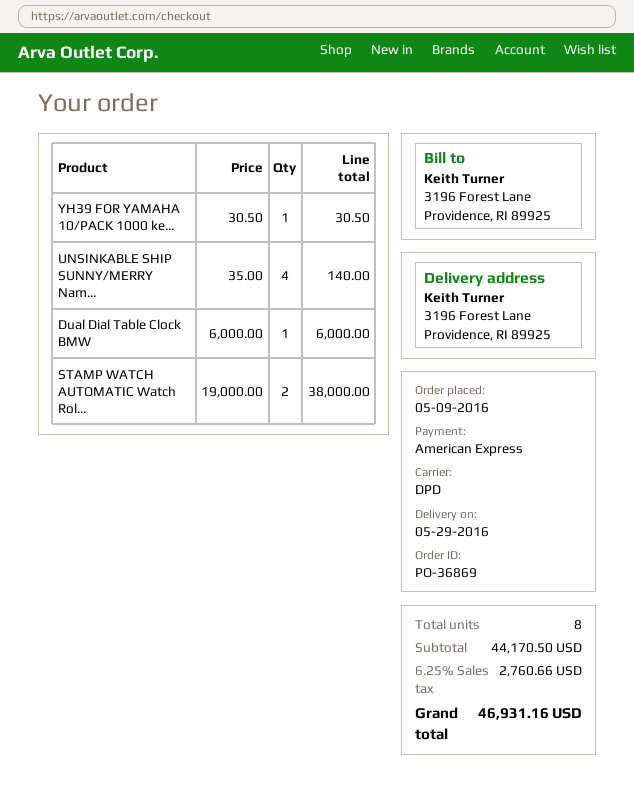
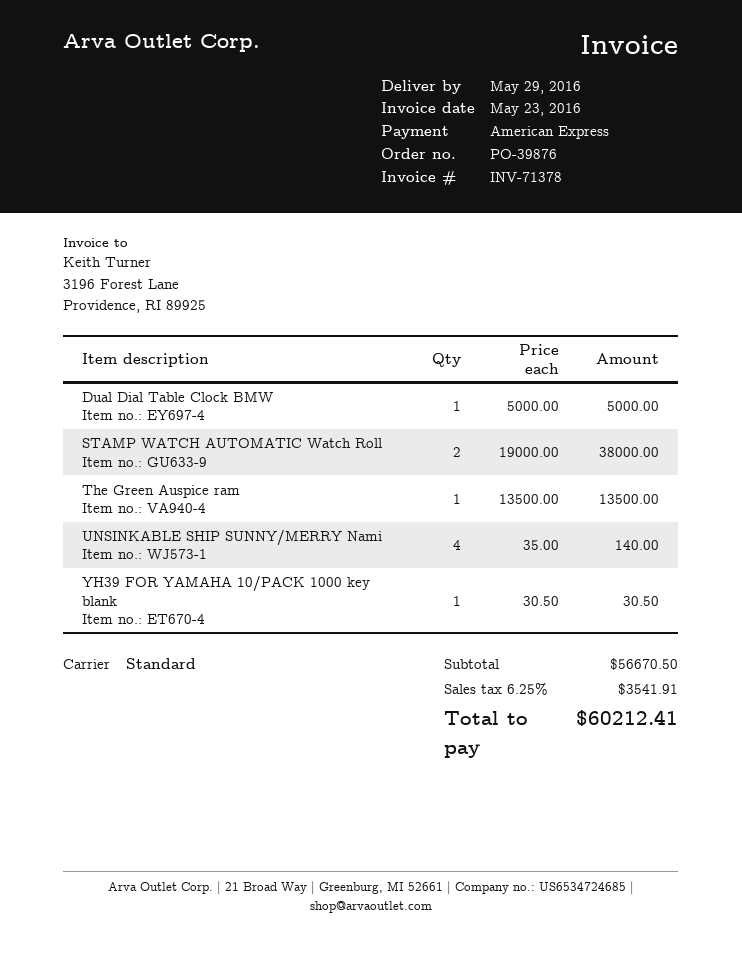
order number: PO-36869 -> PO-39876
shipping method: DPD -> standard
Dual Dial Table Clock BMW: 1 x 6000.00 = 6000.00 -> 1 x 5000.00 = 5000.00
The Green Auspice ram: none -> 1 x 13500.00 = 13500.00
subtotal: 44170.50 -> 56670.50
tax: 6.25% = 2760.66 -> 6.25% = 3541.91
total: 46931.16 -> 60212.41

